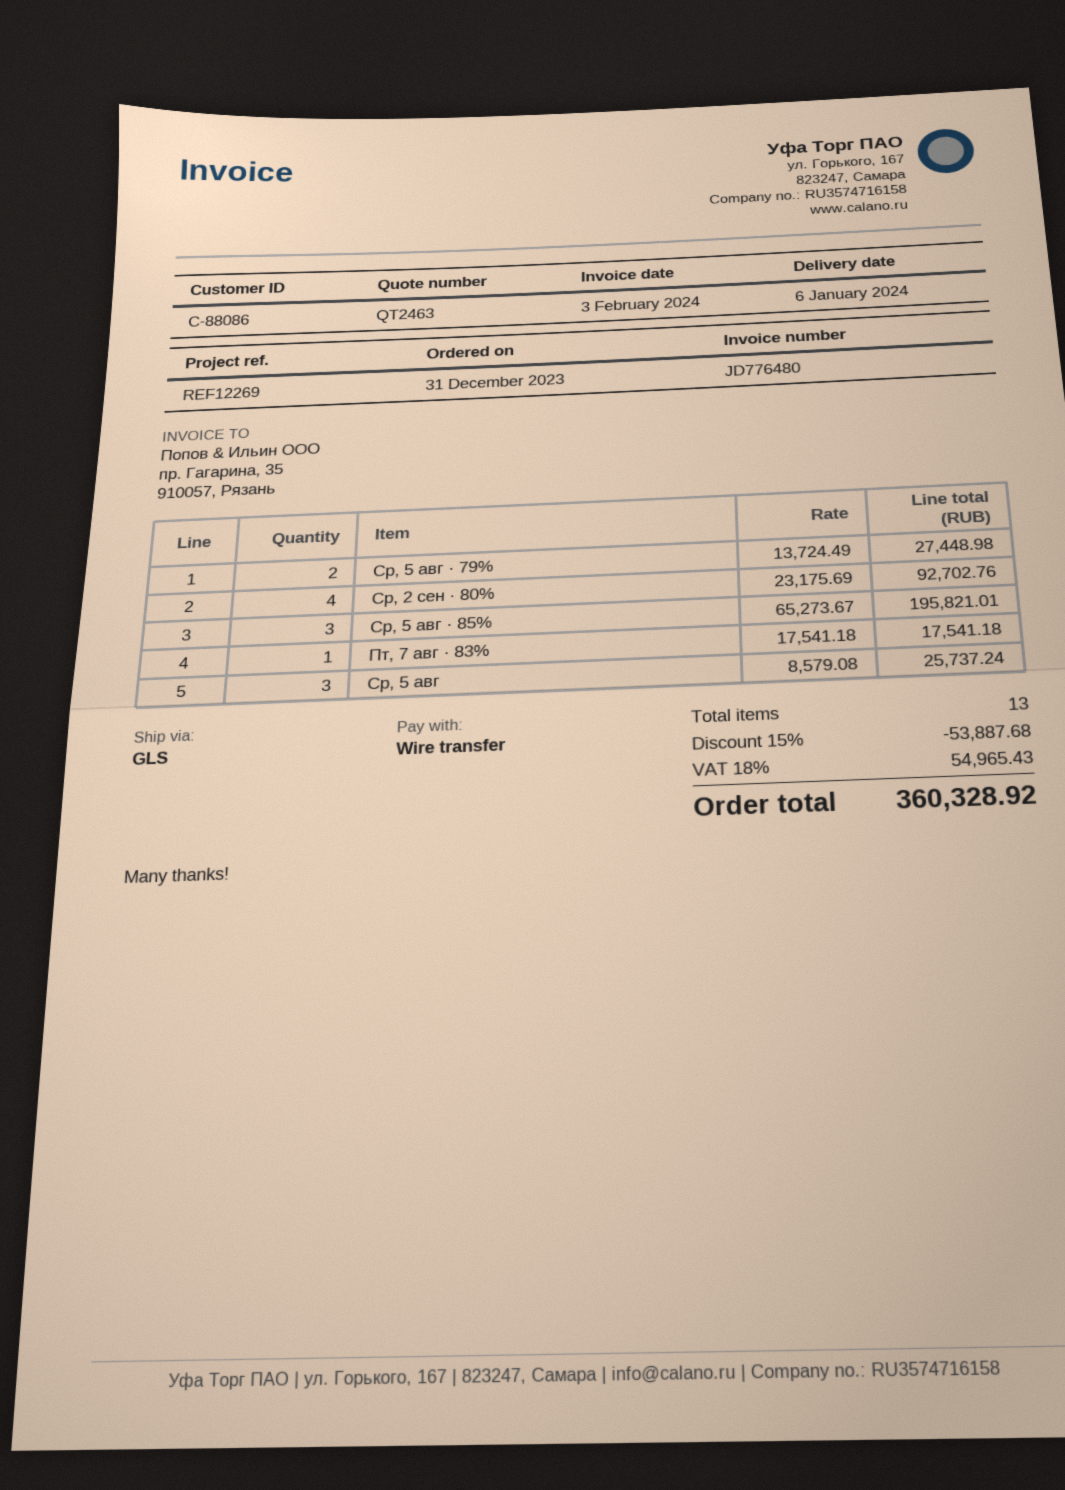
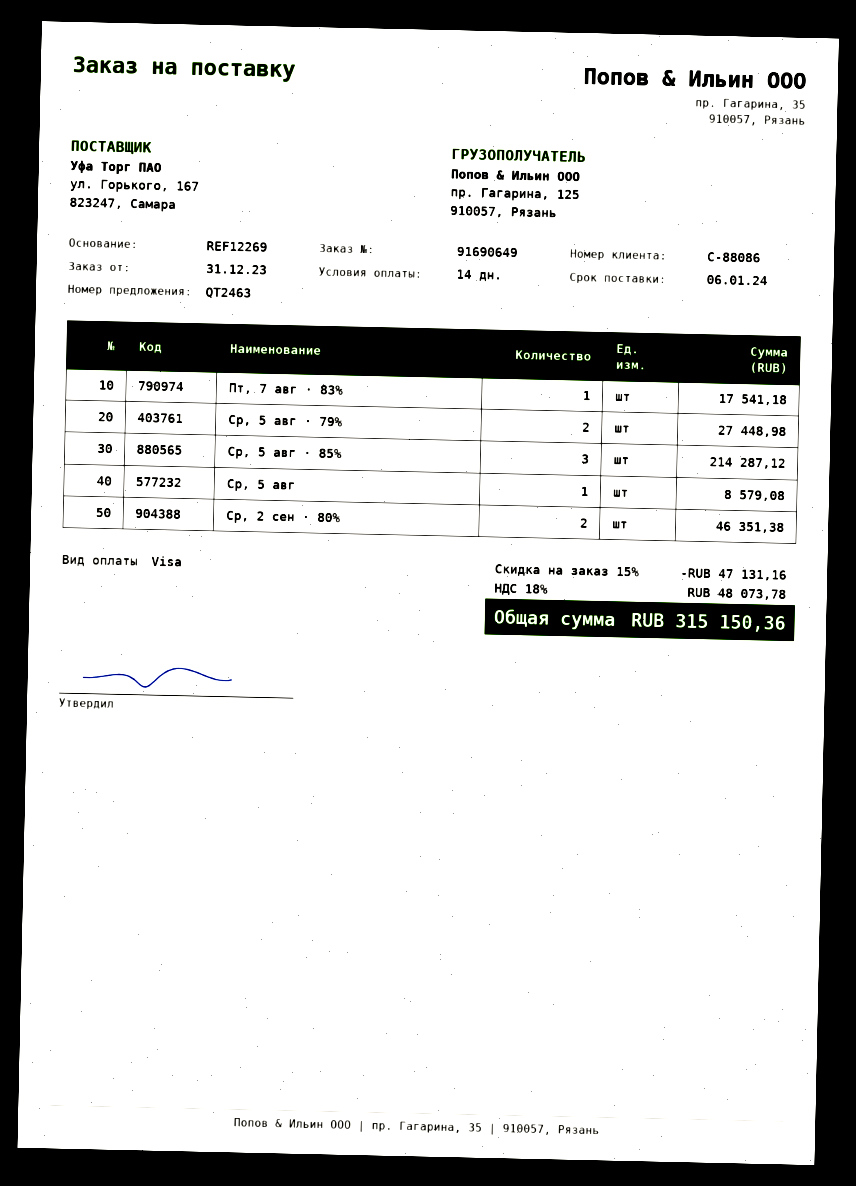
payment method: bank transfer -> Visa
Ср, 2 сен · 80%: 4 for 92702.76 -> 2 for 46351.38
Ср, 5 авг · 85%: 3 for 195821.01 -> 3 for 214287.12
Ср, 5 авг: 3 for 25737.24 -> 1 for 8579.08
discount: 15% = 53887.68 -> 15% = 47131.16
tax: 18% = 54965.43 -> 18% = 48073.78
total: 360328.92 -> 315150.36

